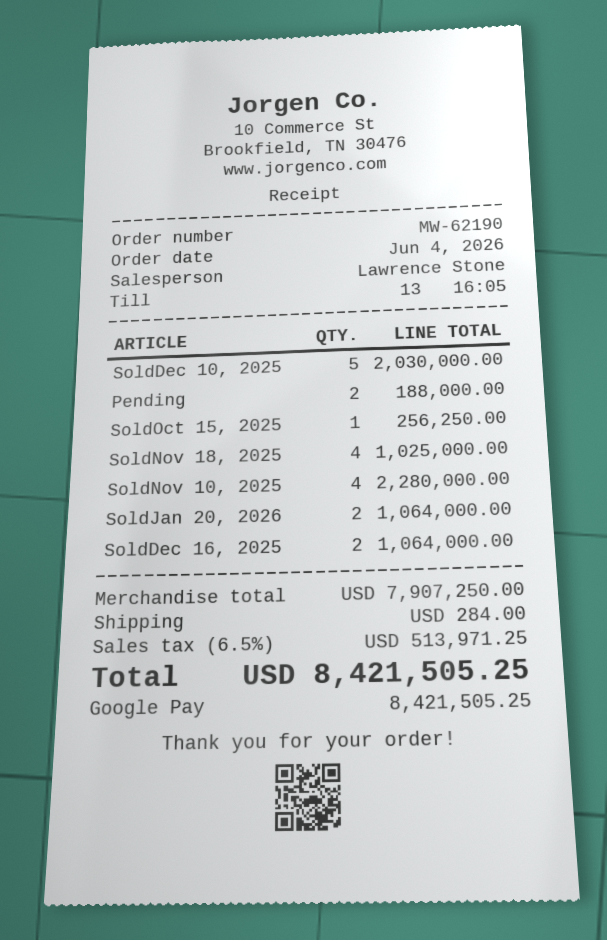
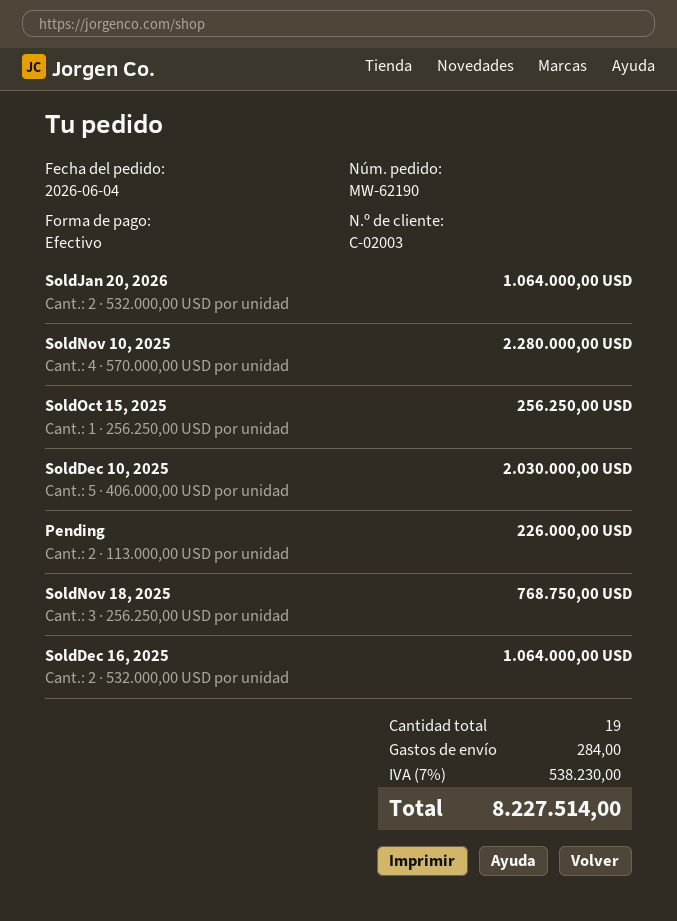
payment method: Google Pay -> cash
Pending: 2 for 188000.00 -> 2 for 226000.00
SoldNov 18, 2025: 4 for 1025000.00 -> 3 for 768750.00
tax: 6.5% = 513971.25 -> 7% = 538230.00
total: 8421505.25 -> 8227514.00

